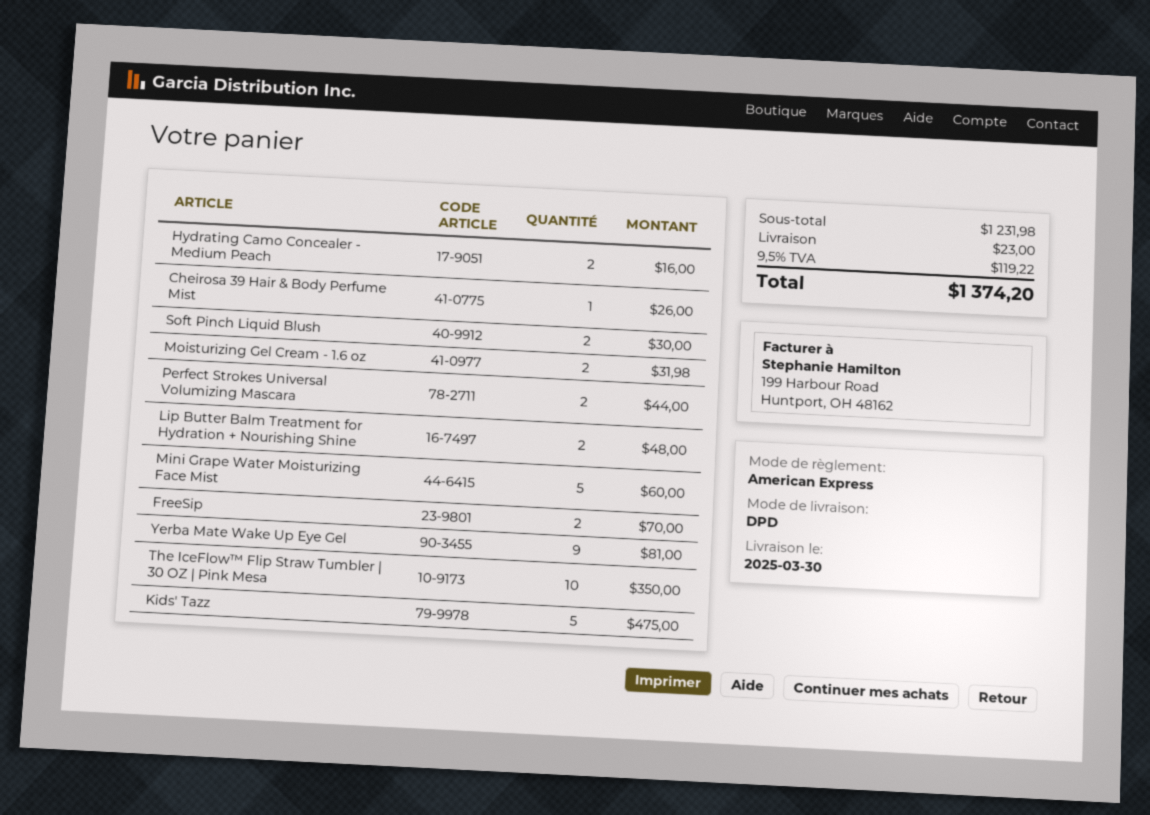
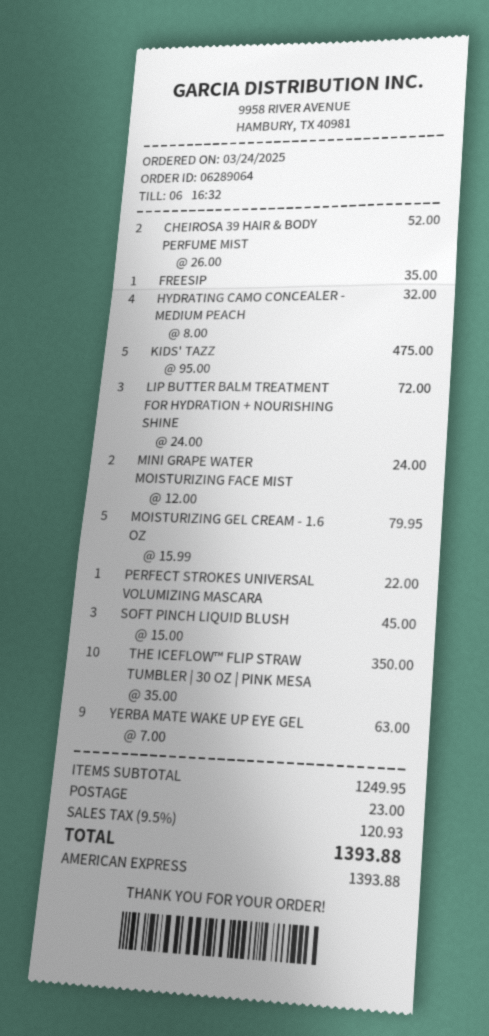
Hydrating Camo Concealer - Medium Peach: 2 for 16.00 -> 4 for 32.00
Cheirosa 39 Hair & Body Perfume Mist: 1 for 26.00 -> 2 for 52.00
Soft Pinch Liquid Blush: 2 for 30.00 -> 3 for 45.00
Moisturizing Gel Cream - 1.6 oz: 2 for 31.98 -> 5 for 79.95
Perfect Strokes Universal Volumizing Mascara: 2 for 44.00 -> 1 for 22.00
Lip Butter Balm Treatment for Hydration + Nourishing Shine: 2 for 48.00 -> 3 for 72.00
Mini Grape Water Moisturizing Face Mist: 5 for 60.00 -> 2 for 24.00
FreeSip: 2 for 70.00 -> 1 for 35.00
Yerba Mate Wake Up Eye Gel: 9 for 81.00 -> 9 for 63.00
subtotal: 1231.98 -> 1249.95
tax: 9.5% = 119.22 -> 9.5% = 120.93
total: 1374.20 -> 1393.88

